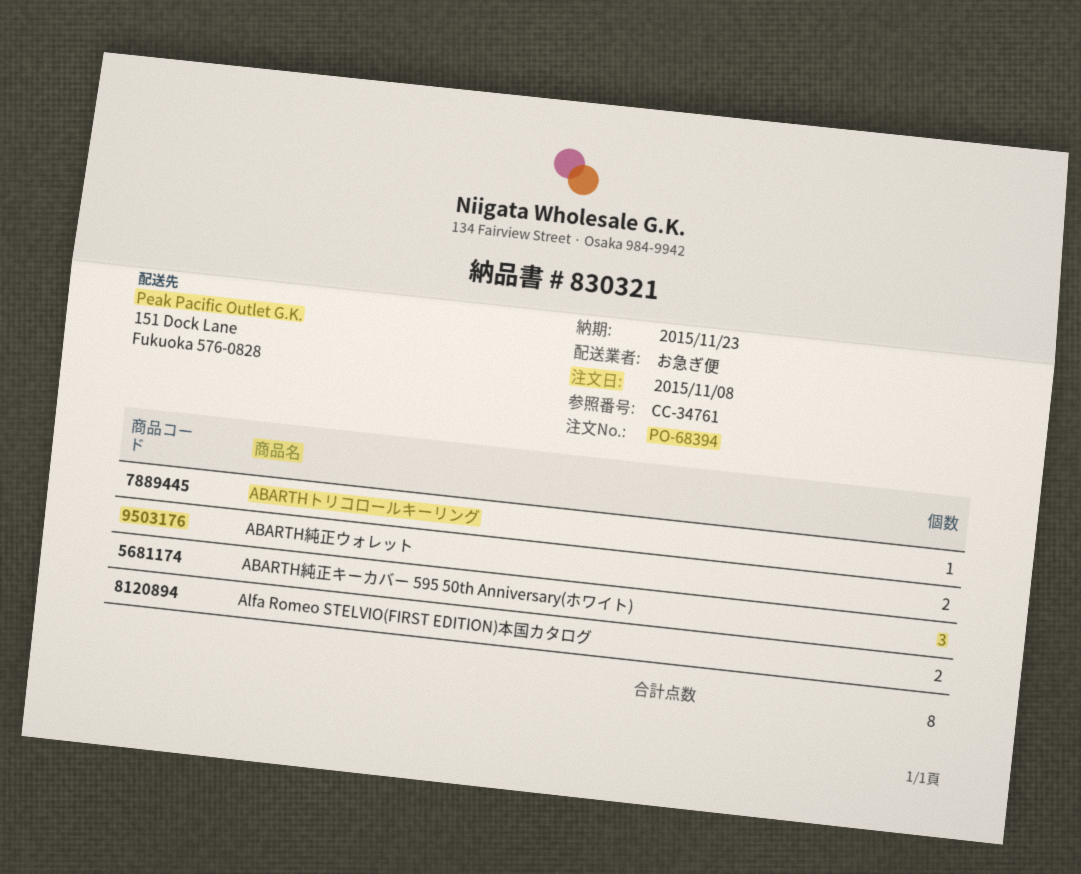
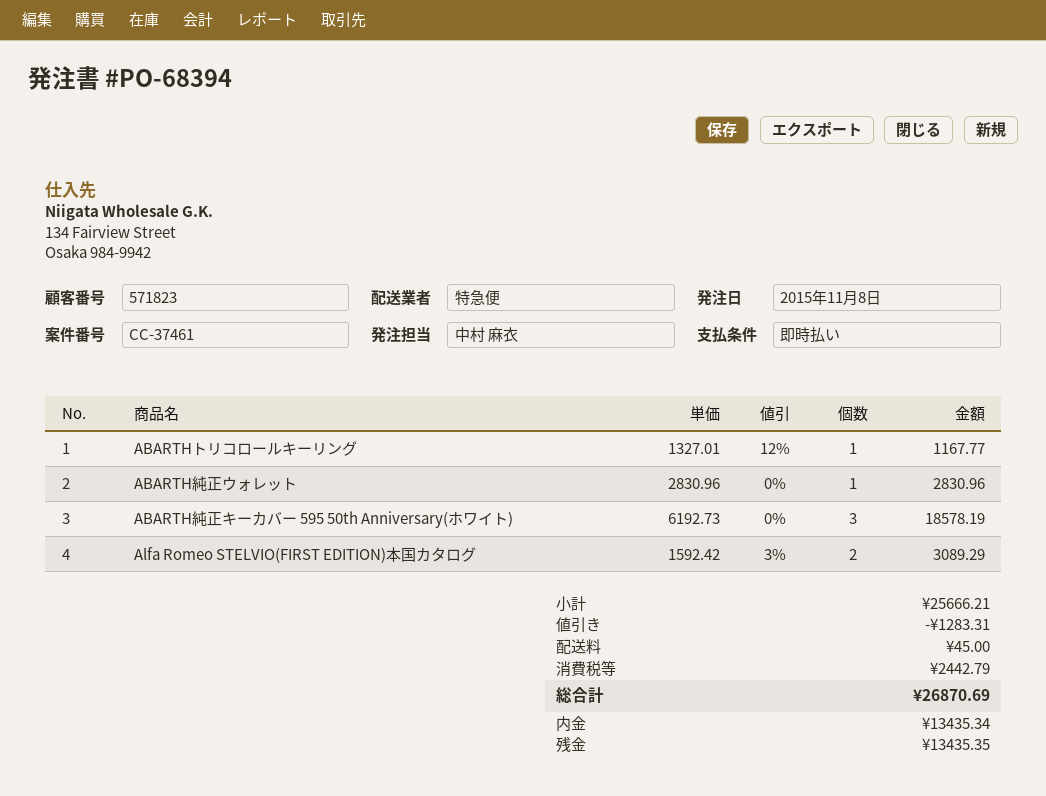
reference: CC-34761 -> CC-37461
ABARTH純正ウォレット: 2 -> 1

